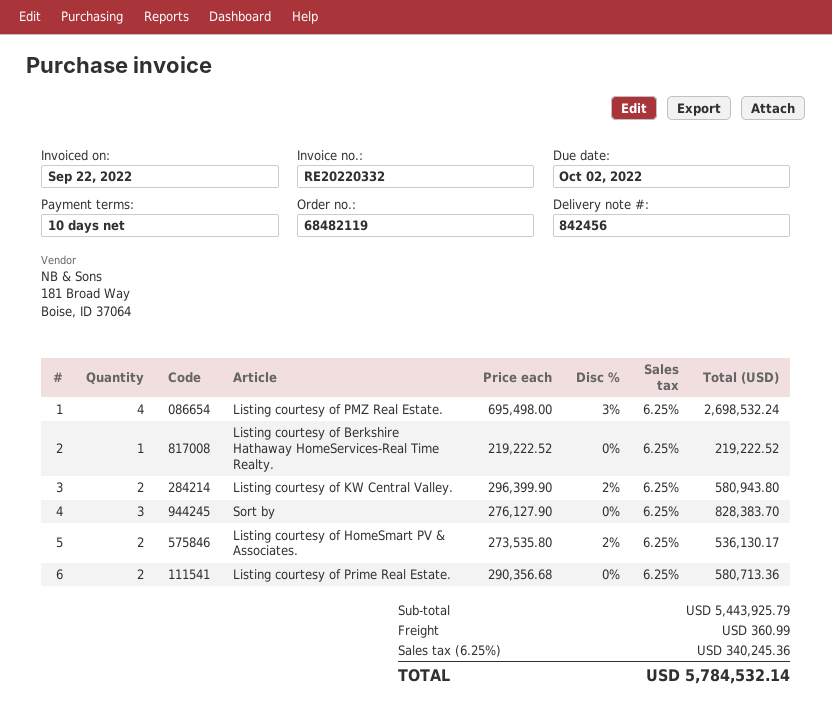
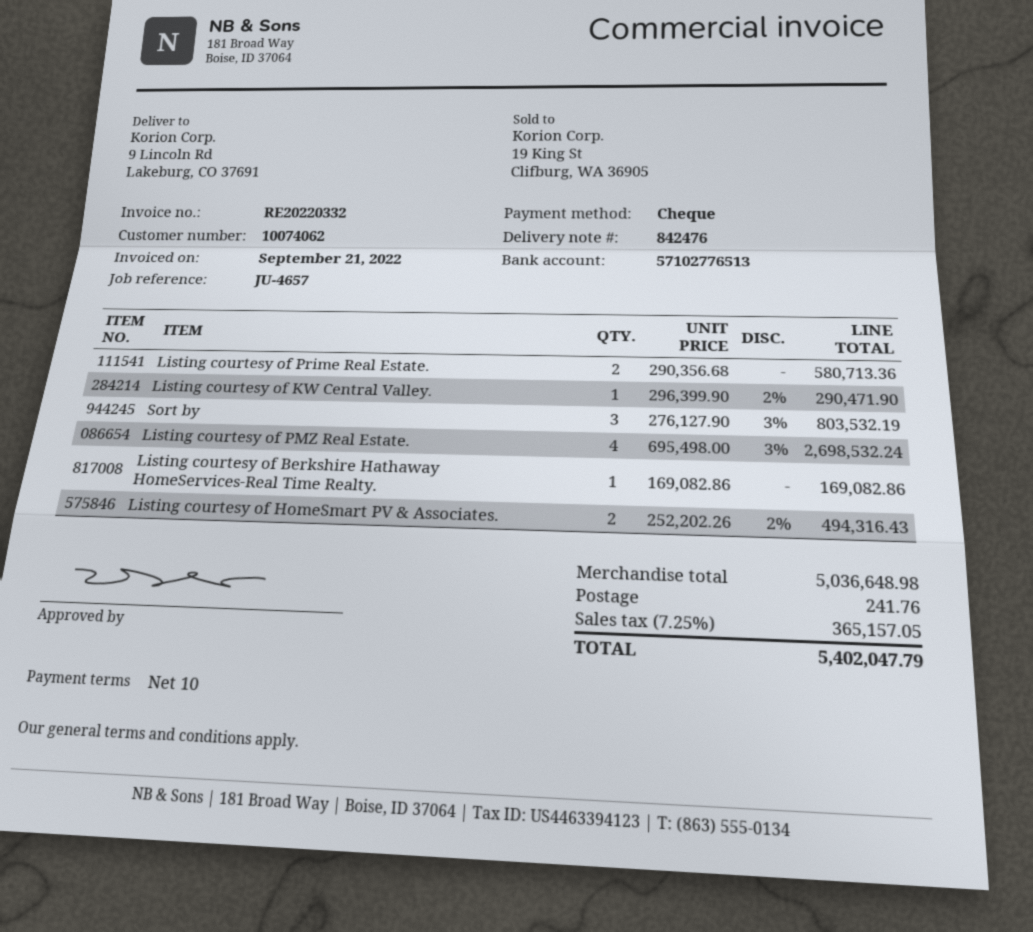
delivery note number: 842456 -> 842476
invoice date: 2022-09-22 -> 2022-09-21
Listing courtesy of Berkshire Hathaway HomeServices-Real Time Realty.: 1 x 219222.52 = 219222.52 -> 1 x 169082.86 = 169082.86
Listing courtesy of KW Central Valley.: 2 x 296399.90 - 2% = 580943.80 -> 1 x 296399.90 - 2% = 290471.90
Sort by: 3 x 276127.90 = 828383.70 -> 3 x 276127.90 - 3% = 803532.19
Listing courtesy of HomeSmart PV & Associates.: 2 x 273535.80 - 2% = 536130.17 -> 2 x 252202.26 - 2% = 494316.43
subtotal: 5443925.79 -> 5036648.98
shipping: 360.99 -> 241.76
tax: 6.25% = 340245.36 -> 7.25% = 365157.05
total: 5784532.14 -> 5402047.79

